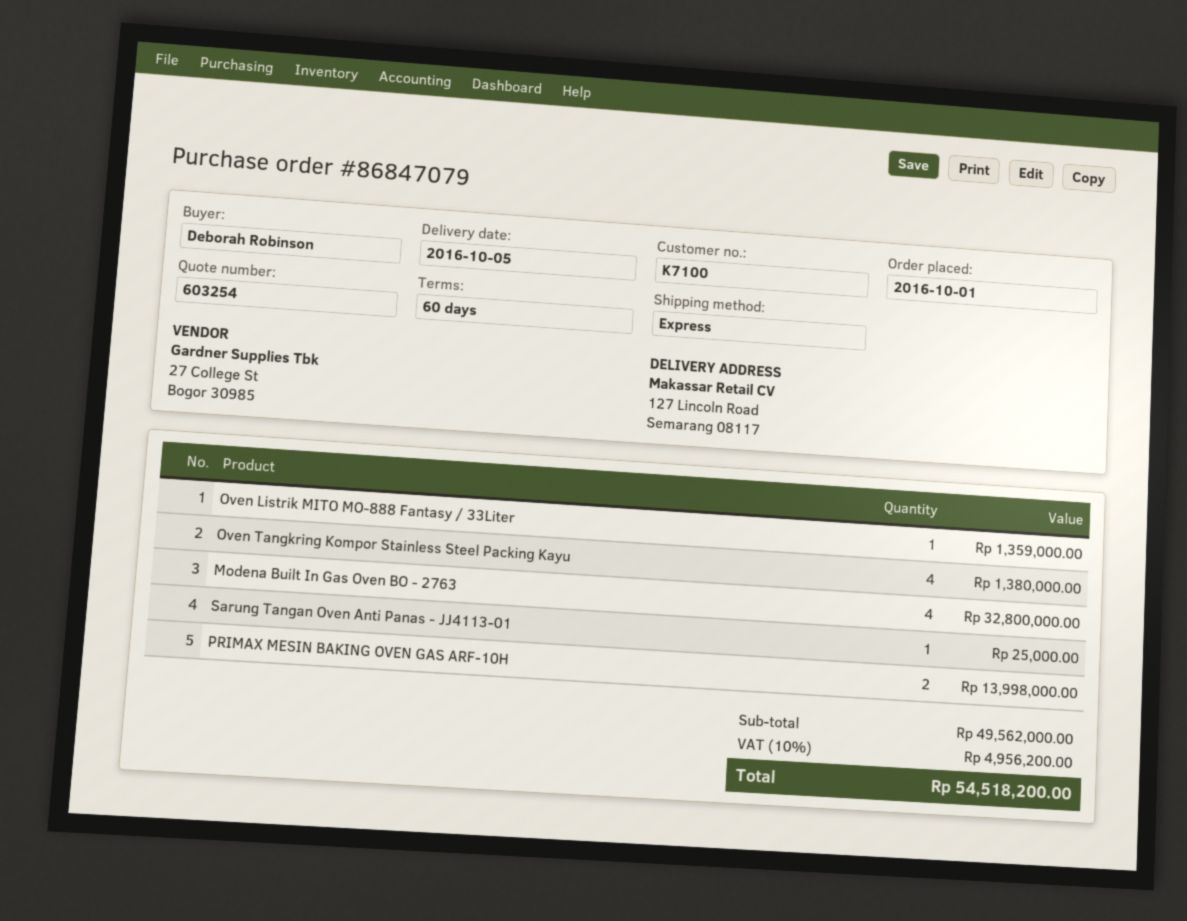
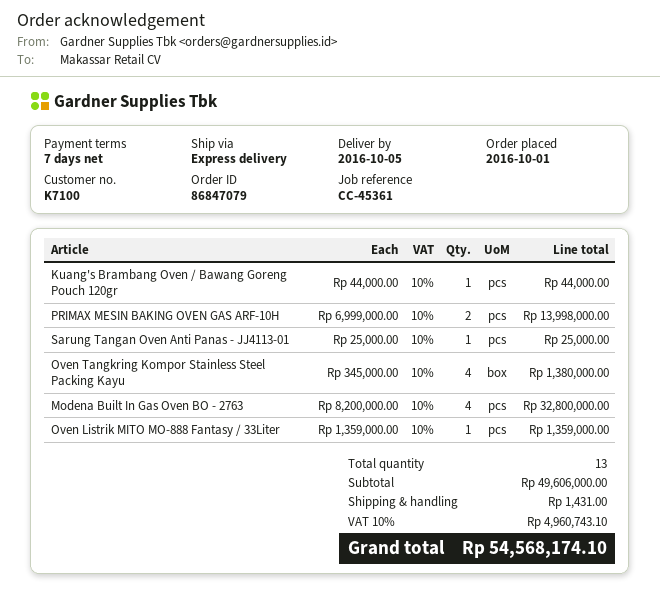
payment terms: 60 days -> 7 days
Kuang's Brambang Oven / Bawang Goreng Pouch 120gr: none -> 1 for 44000.00
subtotal: 49562000.00 -> 49606000.00
shipping: none -> 1431.00
tax: 10% = 4956200.00 -> 10% = 4960743.10
total: 54518200.00 -> 54568174.10

